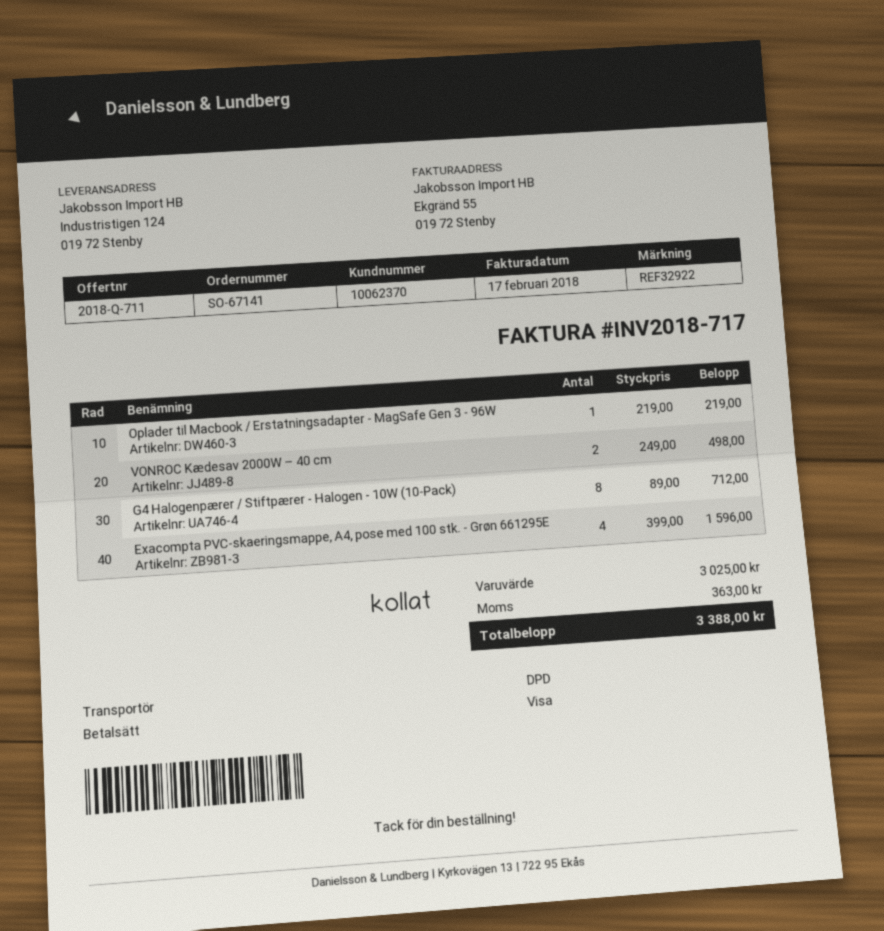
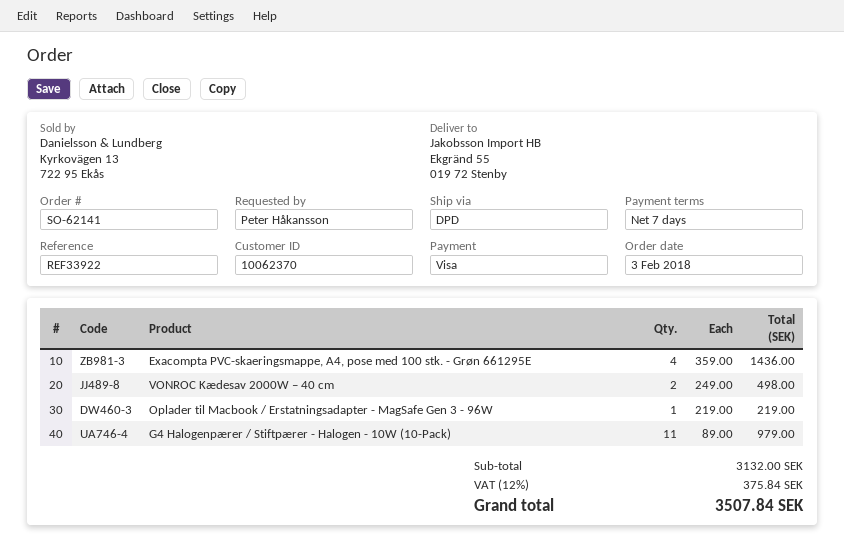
order number: SO-67141 -> SO-62141
reference: REF32922 -> REF33922
ship to: Industristigen 124, 019 72 Stenby -> Ekgränd 55, 019 72 Stenby
G4 Halogenpærer / Stiftpærer - Halogen - 10W (10-Pack): 8 x 89.00 = 712.00 -> 11 x 89.00 = 979.00
Exacompta PVC-skaeringsmappe, A4, pose med 100 stk. - Grøn 661295E: 4 x 399.00 = 1596.00 -> 4 x 359.00 = 1436.00
subtotal: 3025.00 -> 3132.00
tax: 363.00 -> 375.84
total: 3388.00 -> 3507.84

